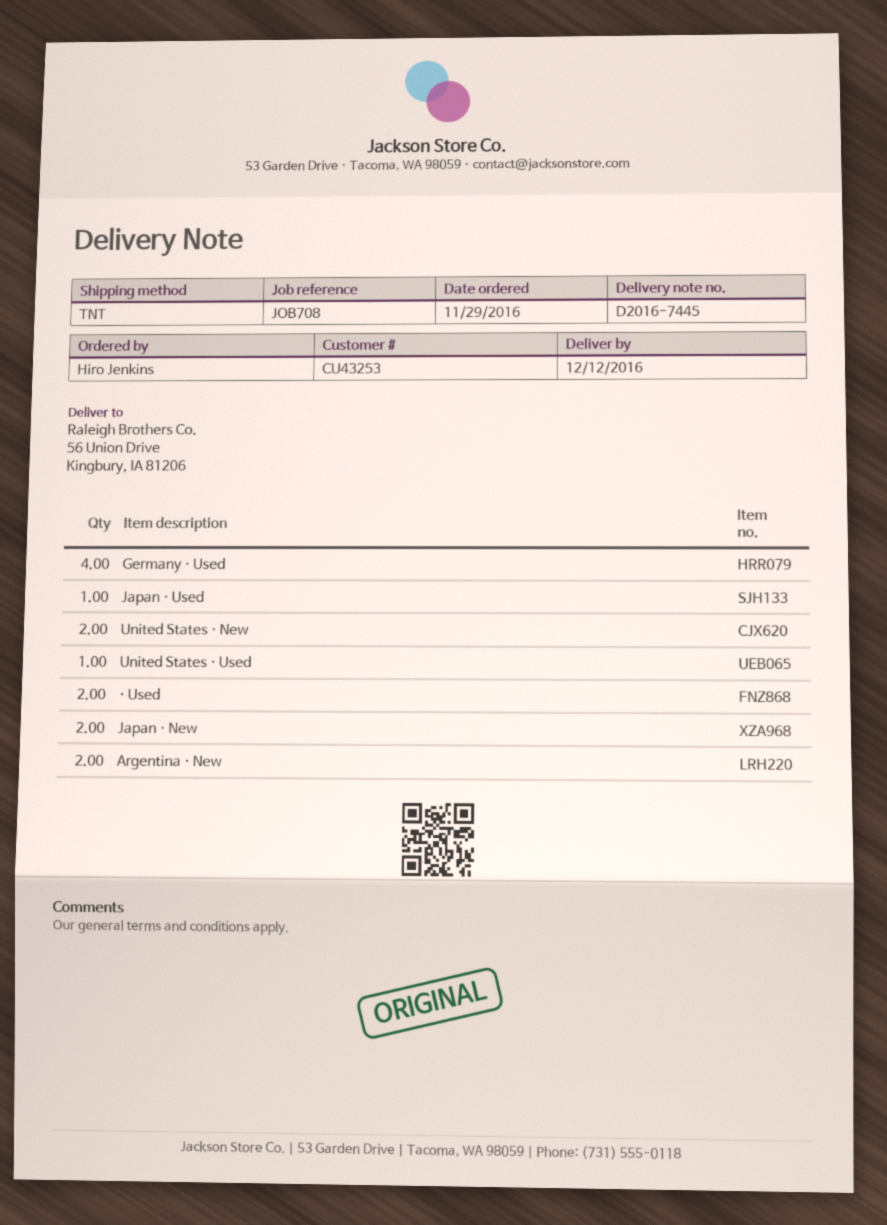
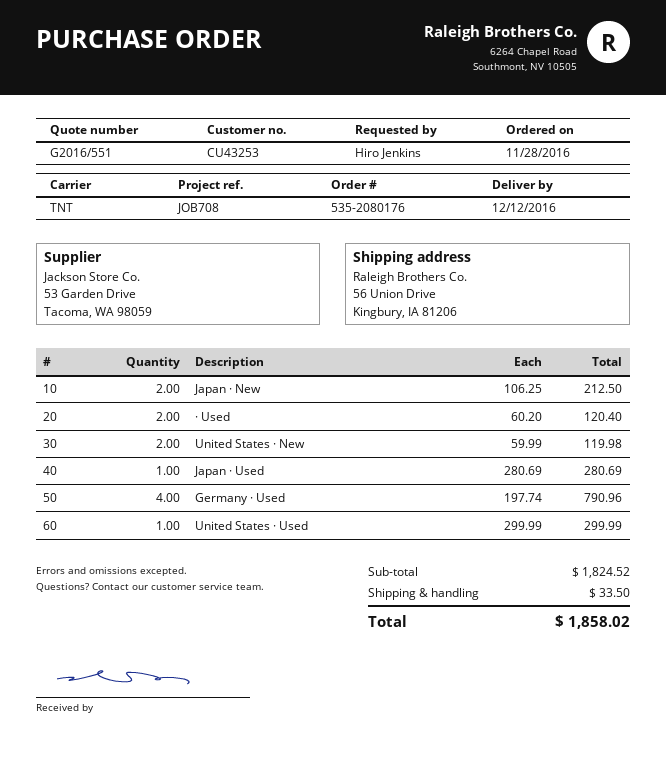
order date: 2016-11-29 -> 2016-11-28
Argentina · New: 2 -> none

